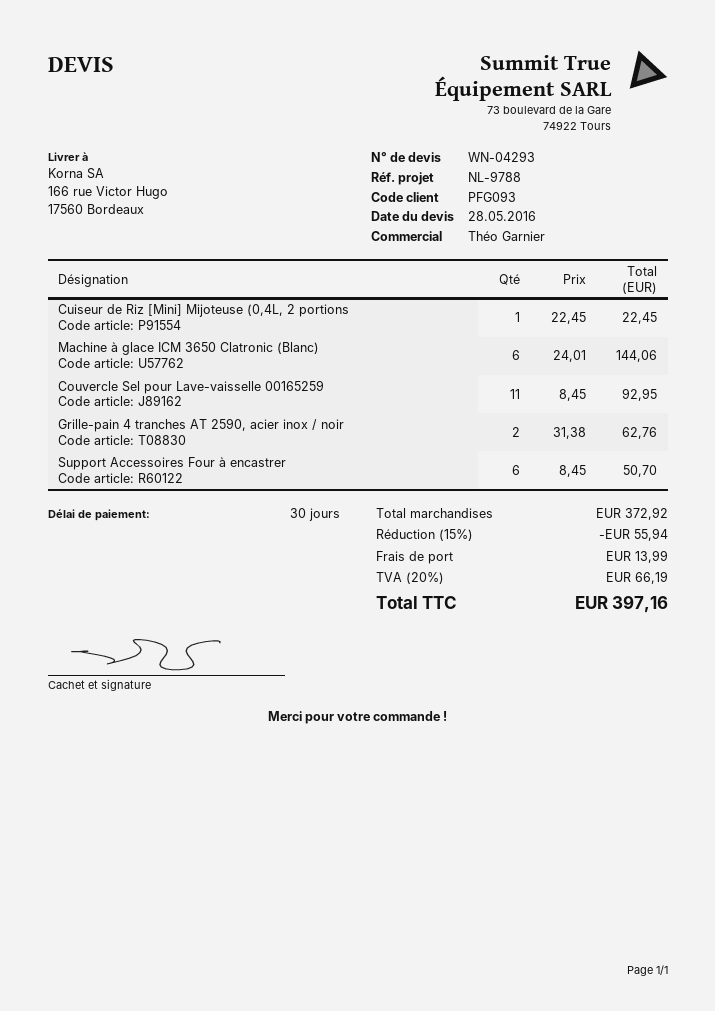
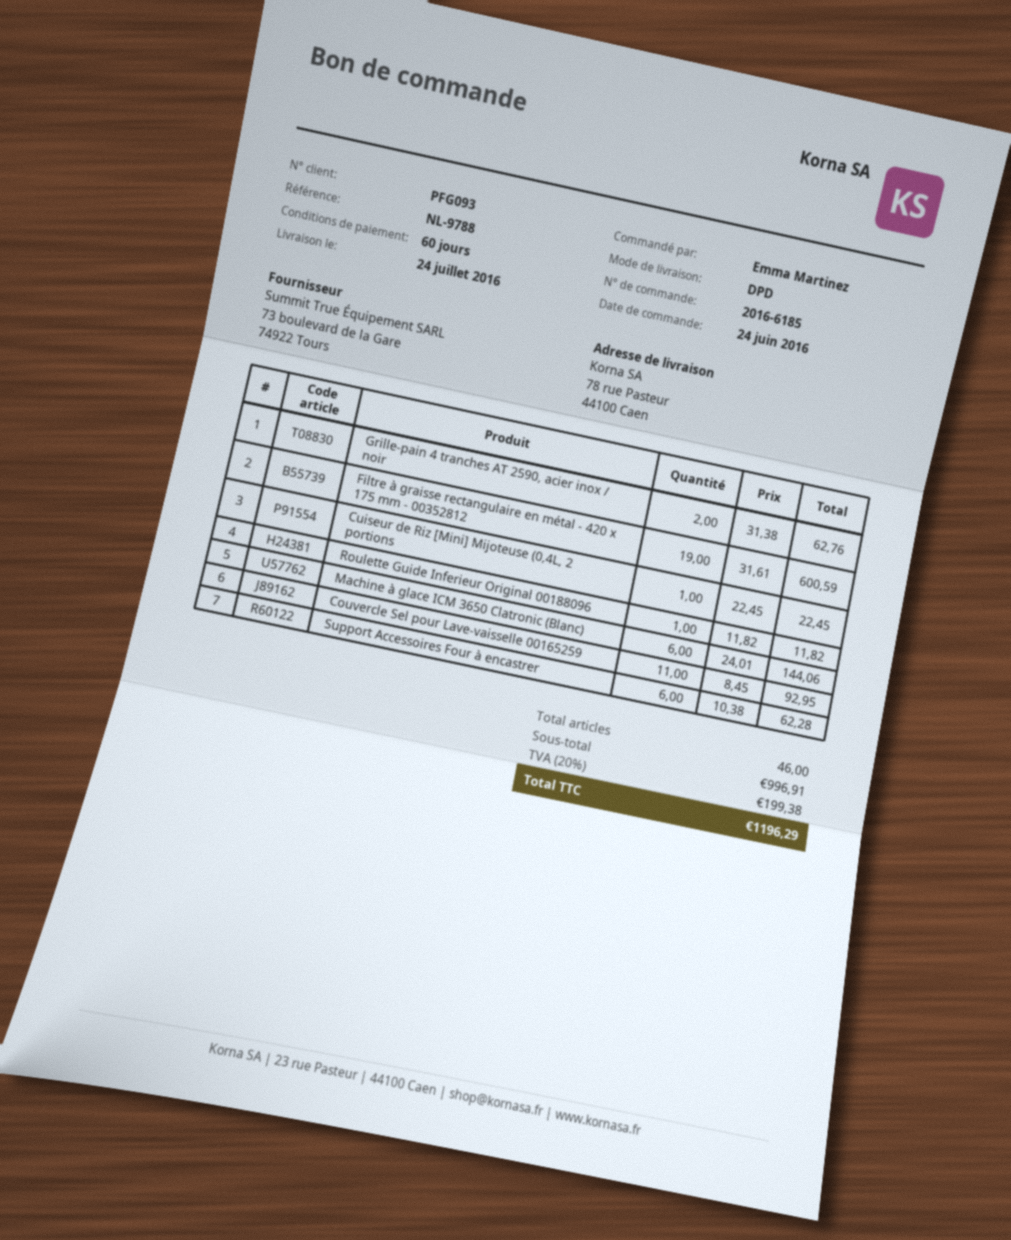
payment terms: 30 days -> 60 days
ship to: 166 rue Victor Hugo, 17560 Bordeaux -> 78 rue Pasteur, 44100 Caen
Support Accessoires Four à encastrer: 6 x 8.45 = 50.70 -> 6 x 10.38 = 62.28
Filtre à graisse rectangulaire en métal - 420 x 175 mm - 00352812: none -> 19 x 31.61 = 600.59
Roulette Guide Inferieur Original 00188096: none -> 1 x 11.82 = 11.82
subtotal: 372.92 -> 996.91
discount: 15% = 55.94 -> none
shipping: 13.99 -> none
tax: 20% = 66.19 -> 20% = 199.38
total: 397.16 -> 1196.29

